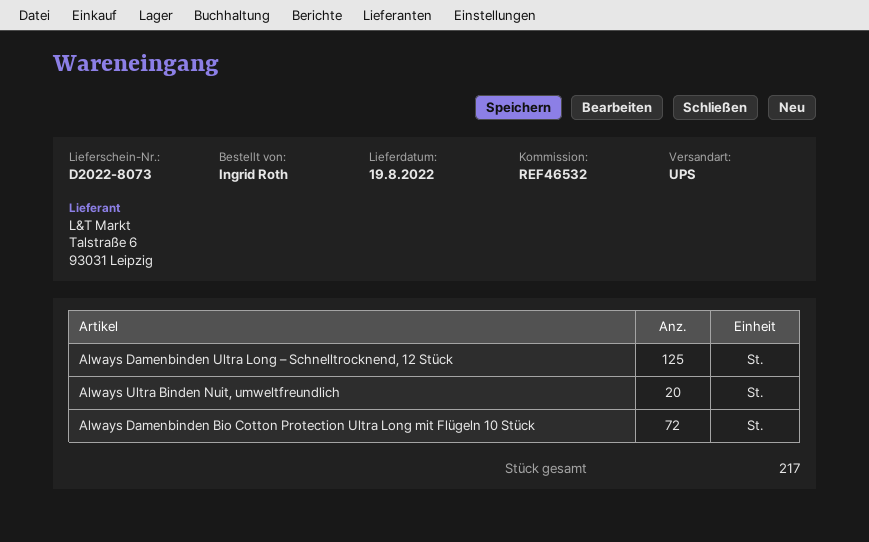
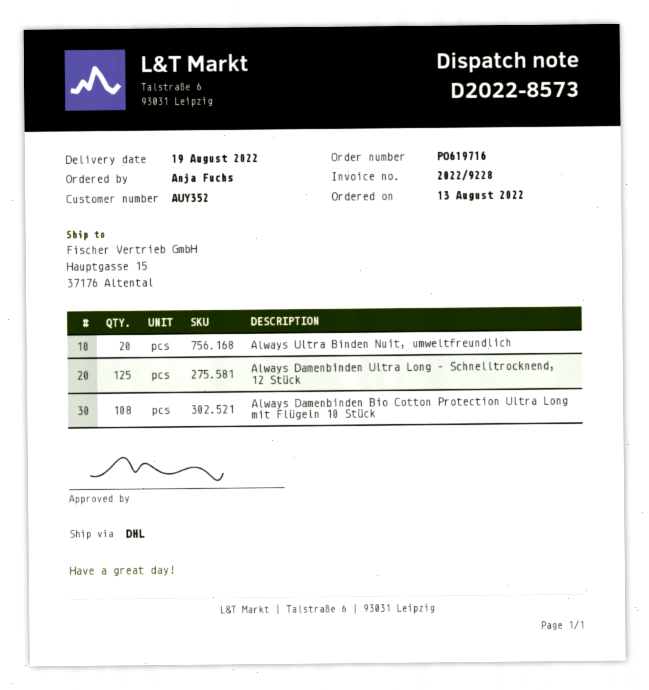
delivery note number: D2022-8073 -> D2022-8573
ordered by: Ingrid Roth -> Anja Fuchs
shipping method: UPS -> DHL
Always Damenbinden Bio Cotton Protection Ultra Long mit Flügeln 10 Stück: 72 -> 108

